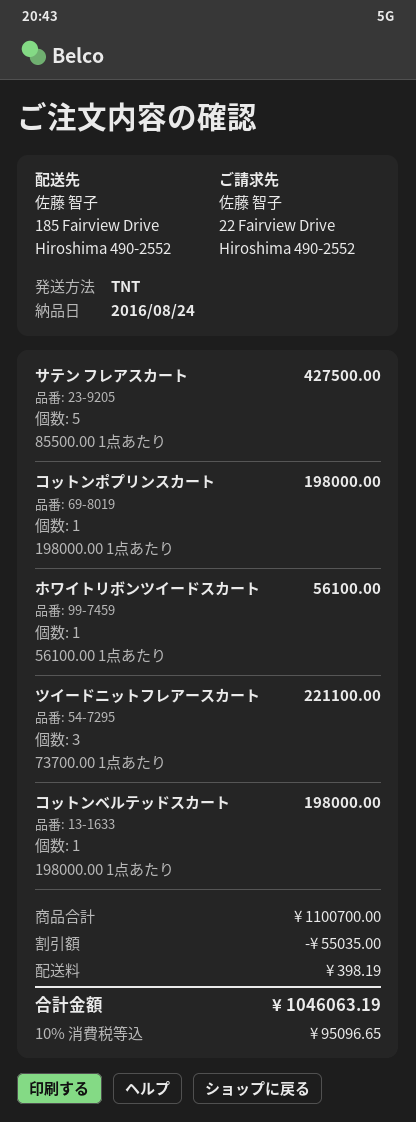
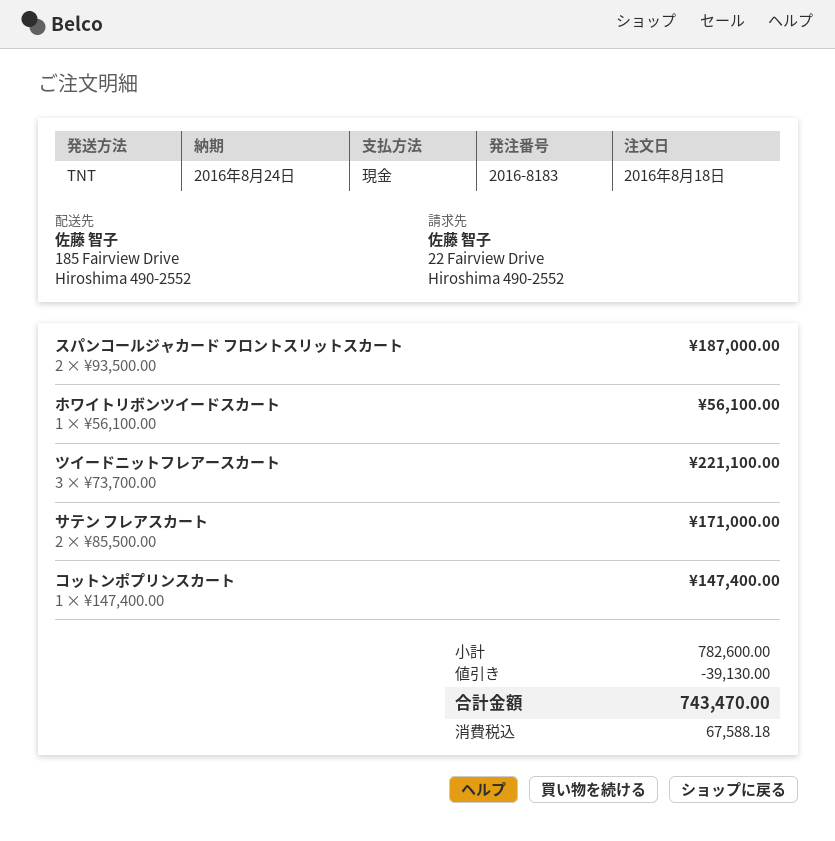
サテン フレアスカート: 5 x 85500.00 = 427500.00 -> 2 x 85500.00 = 171000.00
コットンポプリンスカート: 1 x 198000.00 = 198000.00 -> 1 x 147400.00 = 147400.00
コットンベルテッドスカート: 1 x 198000.00 = 198000.00 -> none
スパンコールジャカード フロントスリットスカート: none -> 2 x 93500.00 = 187000.00
subtotal: 1100700.00 -> 782600.00
discount: 55035.00 -> 39130.00
shipping: 398.19 -> none
tax: 95096.65 -> 67588.18
total: 1046063.19 -> 743470.00

